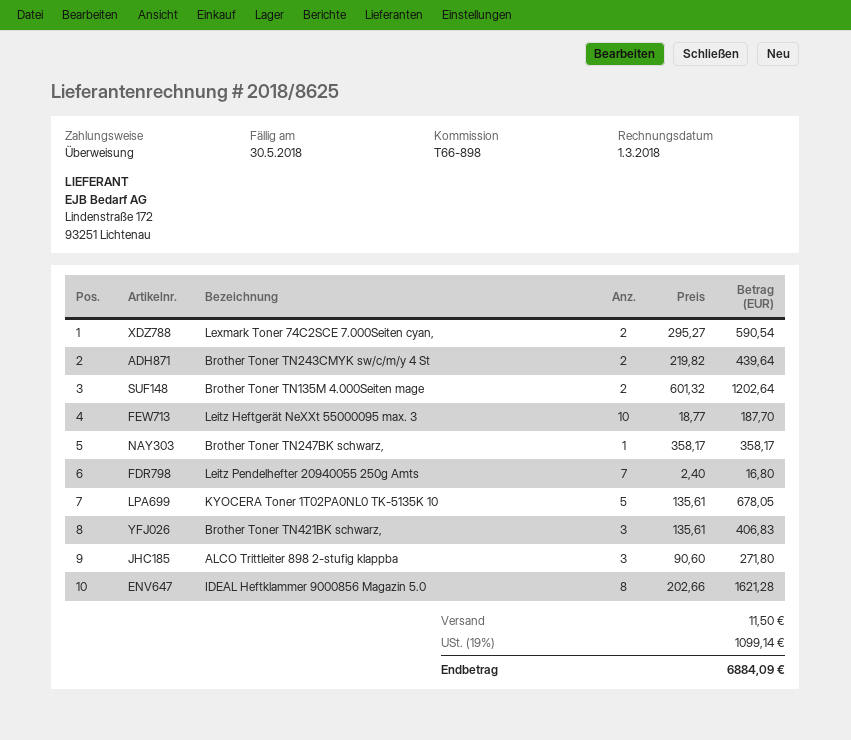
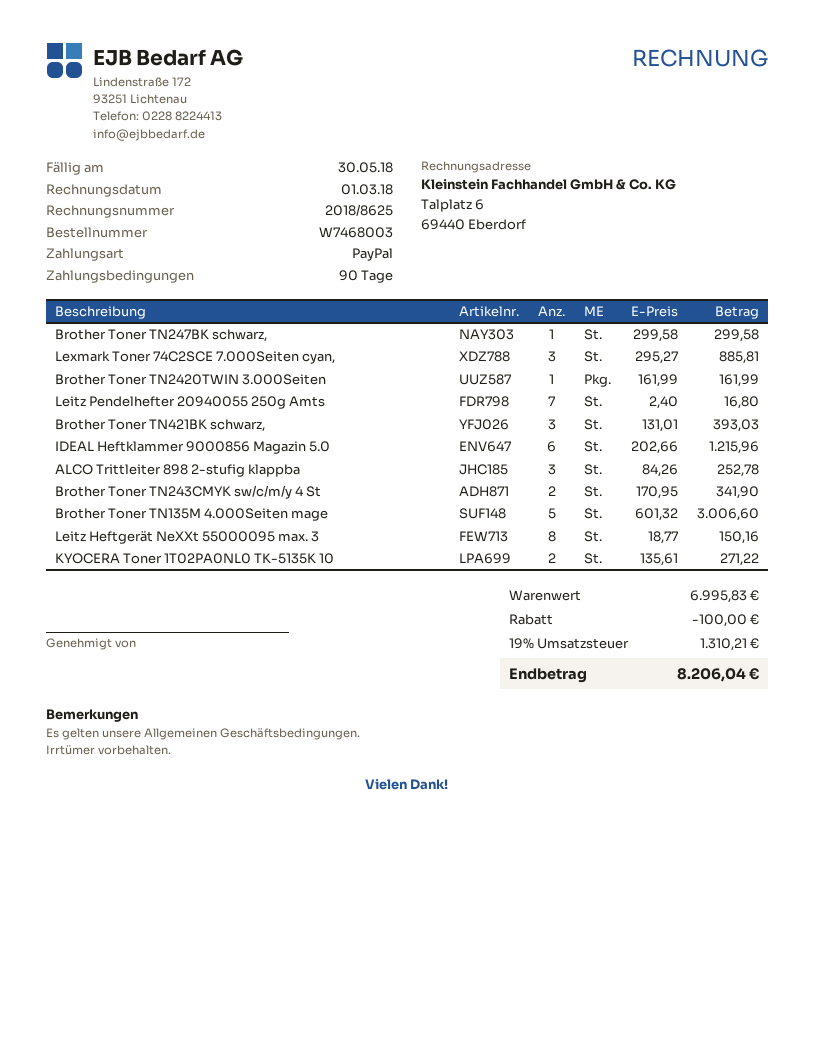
payment method: bank transfer -> PayPal
Lexmark Toner 74C2SCE 7.000Seiten cyan,: 2 x 295.27 = 590.54 -> 3 x 295.27 = 885.81
Brother Toner TN243CMYK sw/c/m/y 4 St: 2 x 219.82 = 439.64 -> 2 x 170.95 = 341.90
Brother Toner TN135M 4.000Seiten mage: 2 x 601.32 = 1202.64 -> 5 x 601.32 = 3006.60
Leitz Heftgerät NeXXt 55000095 max. 3: 10 x 18.77 = 187.70 -> 8 x 18.77 = 150.16
Brother Toner TN247BK schwarz,: 1 x 358.17 = 358.17 -> 1 x 299.58 = 299.58
KYOCERA Toner 1T02PA0NL0 TK-5135K 10: 5 x 135.61 = 678.05 -> 2 x 135.61 = 271.22
Brother Toner TN421BK schwarz,: 3 x 135.61 = 406.83 -> 3 x 131.01 = 393.03
ALCO Trittleiter 898 2-stufig klappba: 3 x 90.60 = 271.80 -> 3 x 84.26 = 252.78
IDEAL Heftklammer 9000856 Magazin 5.0: 8 x 202.66 = 1621.28 -> 6 x 202.66 = 1215.96
Brother Toner TN2420TWIN 3.000Seiten: none -> 1 x 161.99 = 161.99
discount: none -> 100.00
shipping: 11.50 -> none
tax: 19% = 1099.14 -> 19% = 1310.21
total: 6884.09 -> 8206.04

